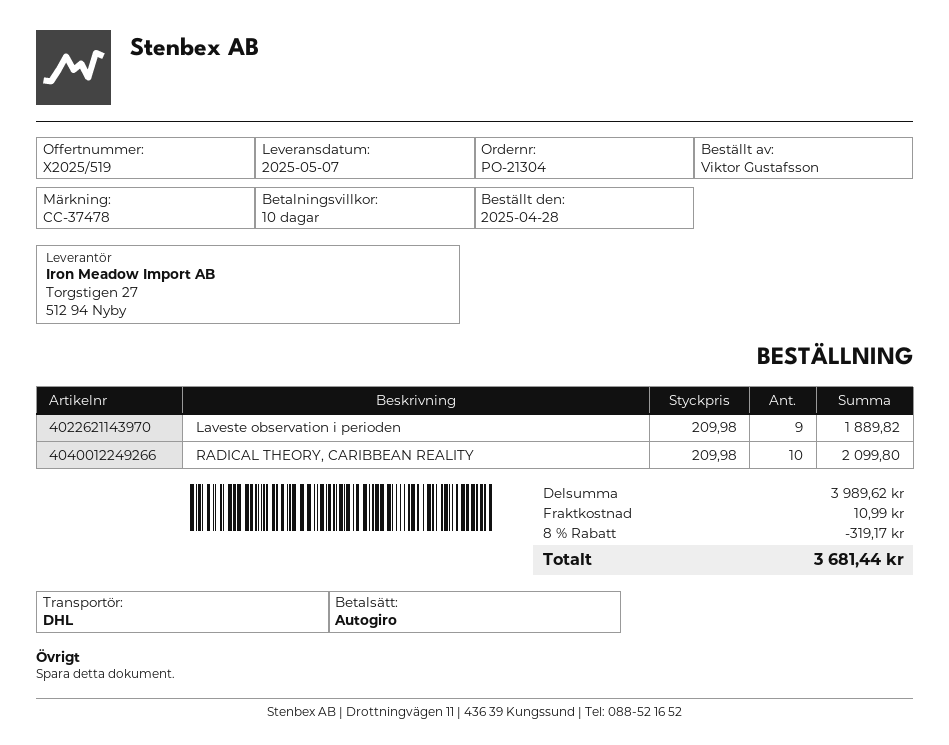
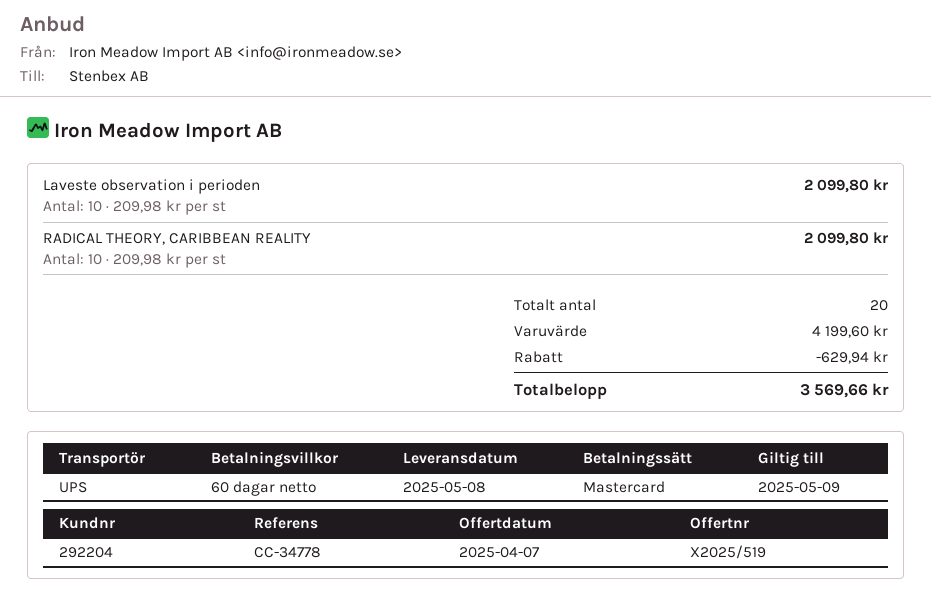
delivery date: 2025-05-07 -> 2025-05-08
payment terms: 10 days -> 60 days
reference: CC-37478 -> CC-34778
payment method: direct debit -> Mastercard
shipping method: DHL -> UPS
Laveste observation i perioden: 9 x 209.98 = 1889.82 -> 10 x 209.98 = 2099.80
subtotal: 3989.62 -> 4199.60
discount: 319.17 -> 629.94
shipping: 10.99 -> none
total: 3681.44 -> 3569.66

